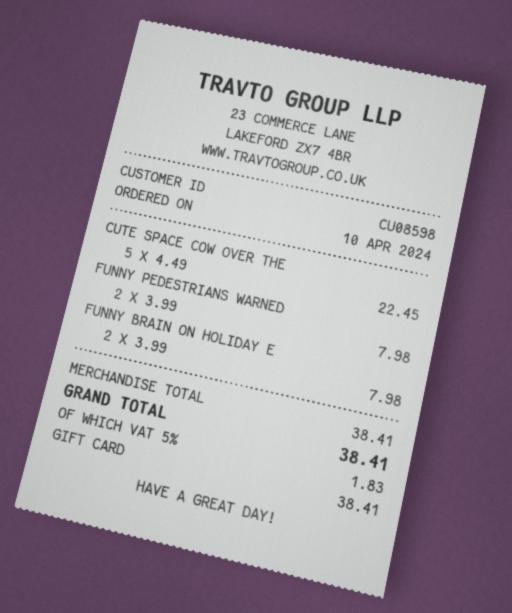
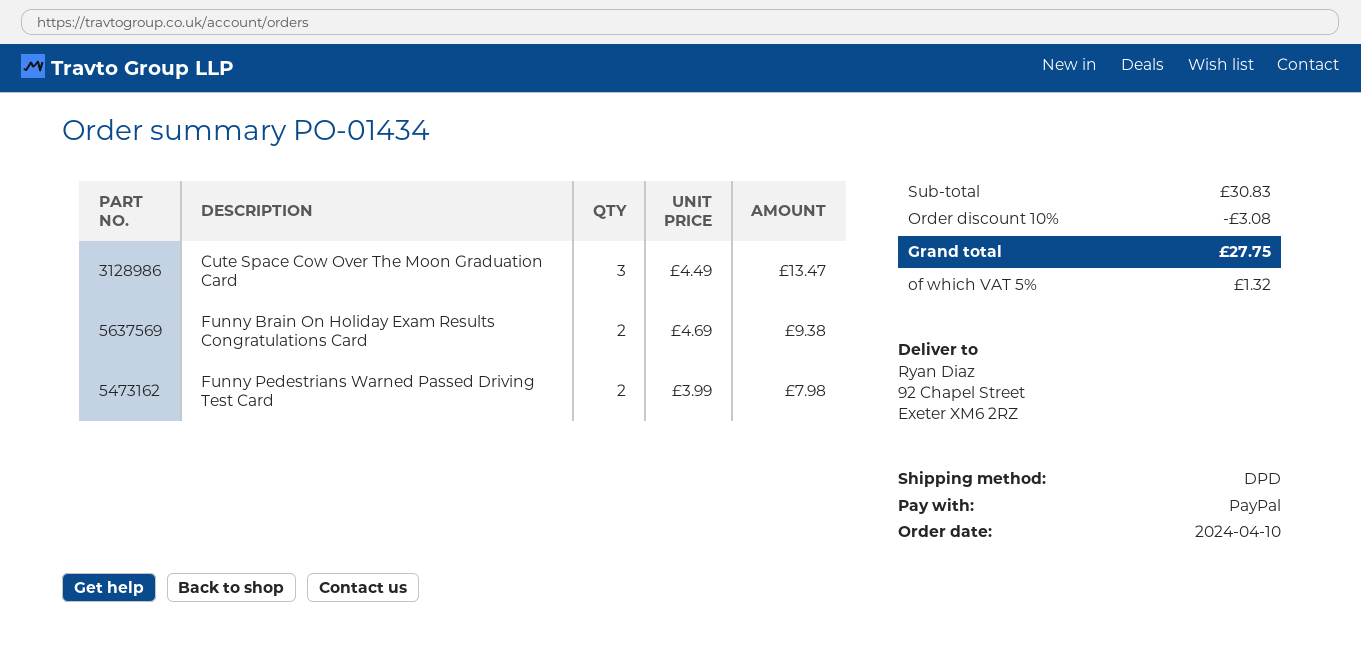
payment method: gift card -> PayPal
CUTE SPACE COW OVER THE: 5 x 4.49 = 22.45 -> 3 x 4.49 = 13.47
FUNNY BRAIN ON HOLIDAY E: 2 x 3.99 = 7.98 -> 2 x 4.69 = 9.38
subtotal: 38.41 -> 30.83
discount: none -> 10% = 3.08
tax: 5% = 1.83 -> 5% = 1.32
total: 38.41 -> 27.75

